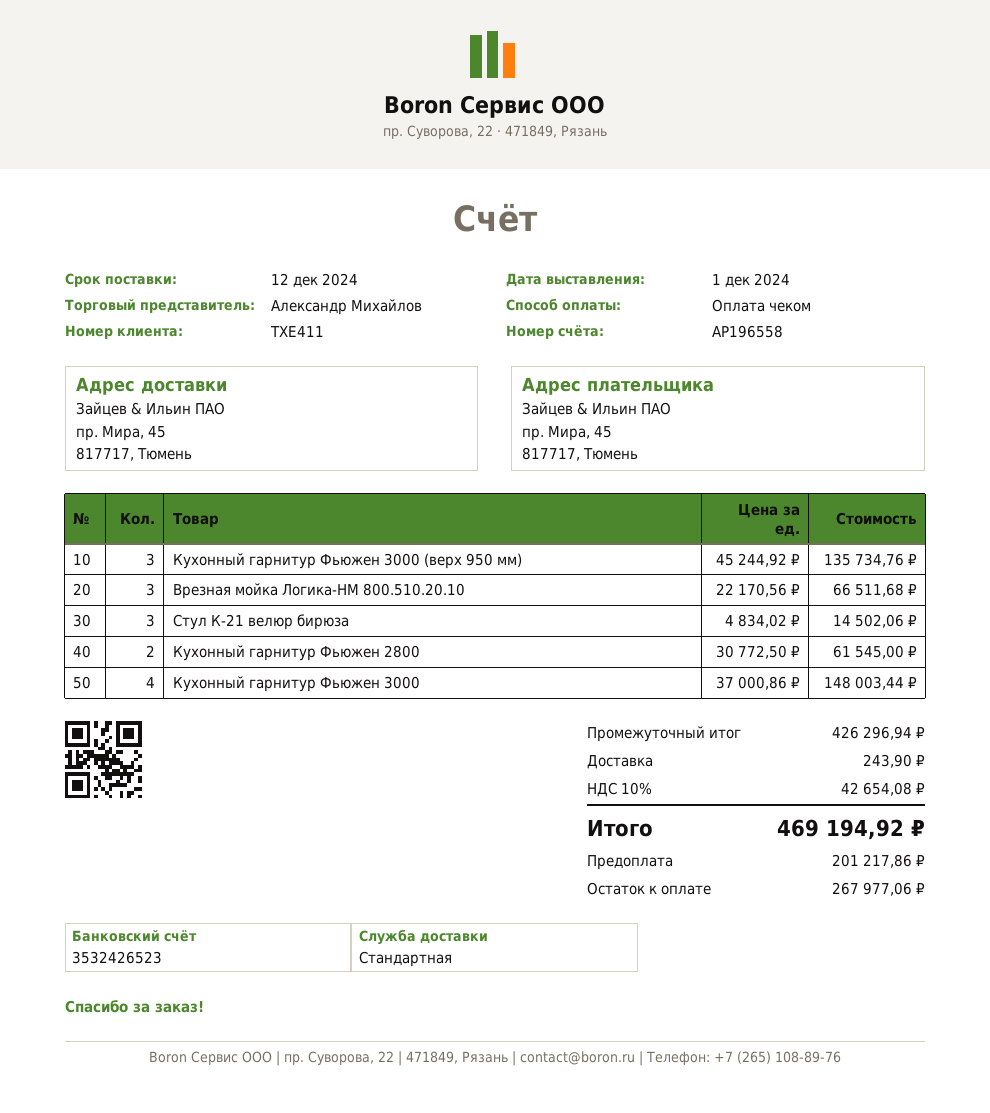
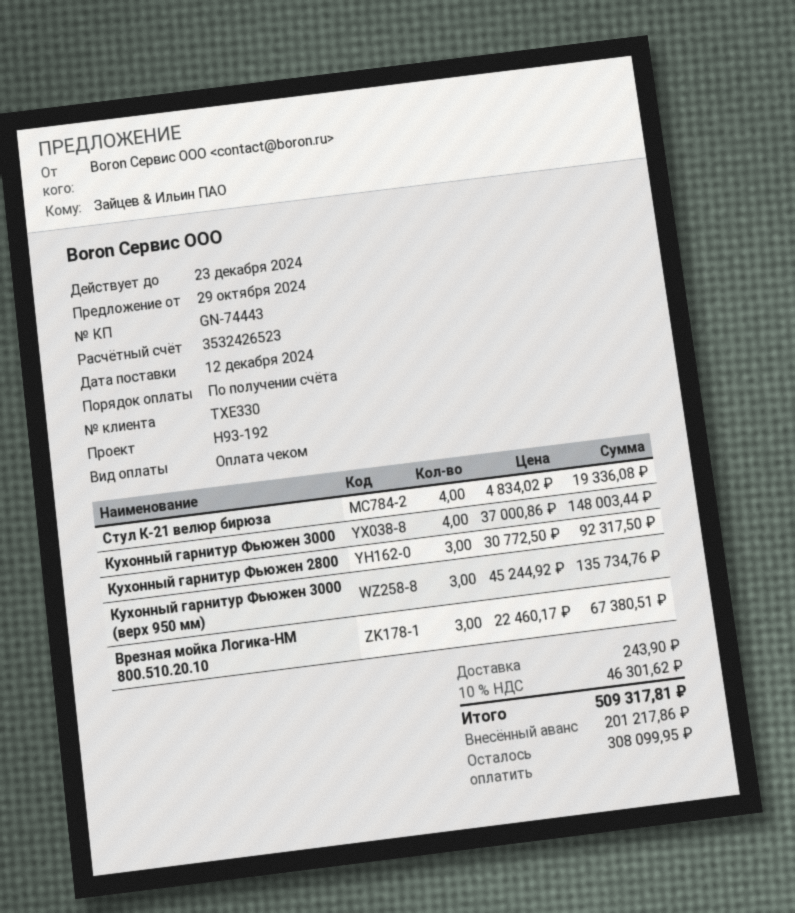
customer number: TXE411 -> TXE330
Врезная мойка Логика-НМ 800.510.20.10: 3 x 22170.56 = 66511.68 -> 3 x 22460.17 = 67380.51
Стул К-21 велюр бирюза: 3 x 4834.02 = 14502.06 -> 4 x 4834.02 = 19336.08
Кухонный гарнитур Фьюжен 2800: 2 x 30772.50 = 61545.00 -> 3 x 30772.50 = 92317.50
tax: 10% = 42654.08 -> 10% = 46301.62
total: 469194.92 -> 509317.81
balance: 267977.06 -> 308099.95

